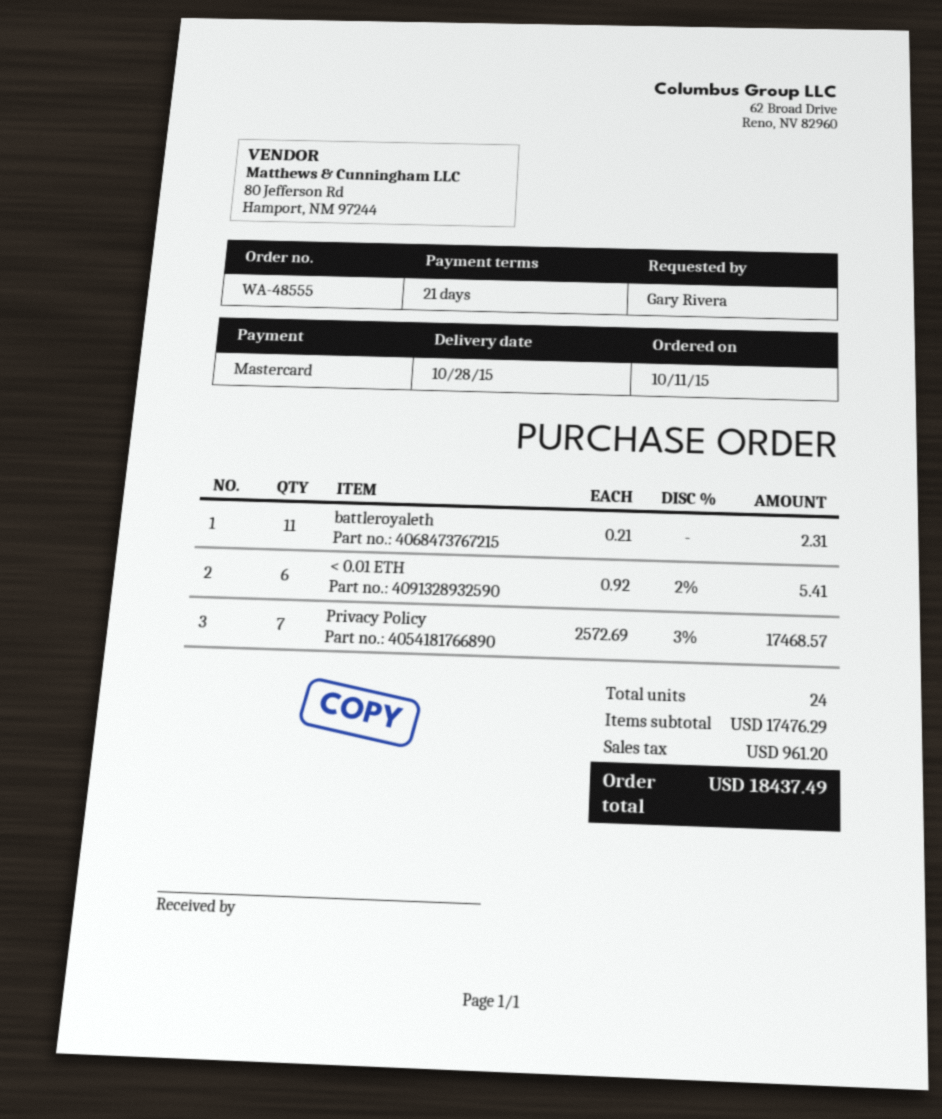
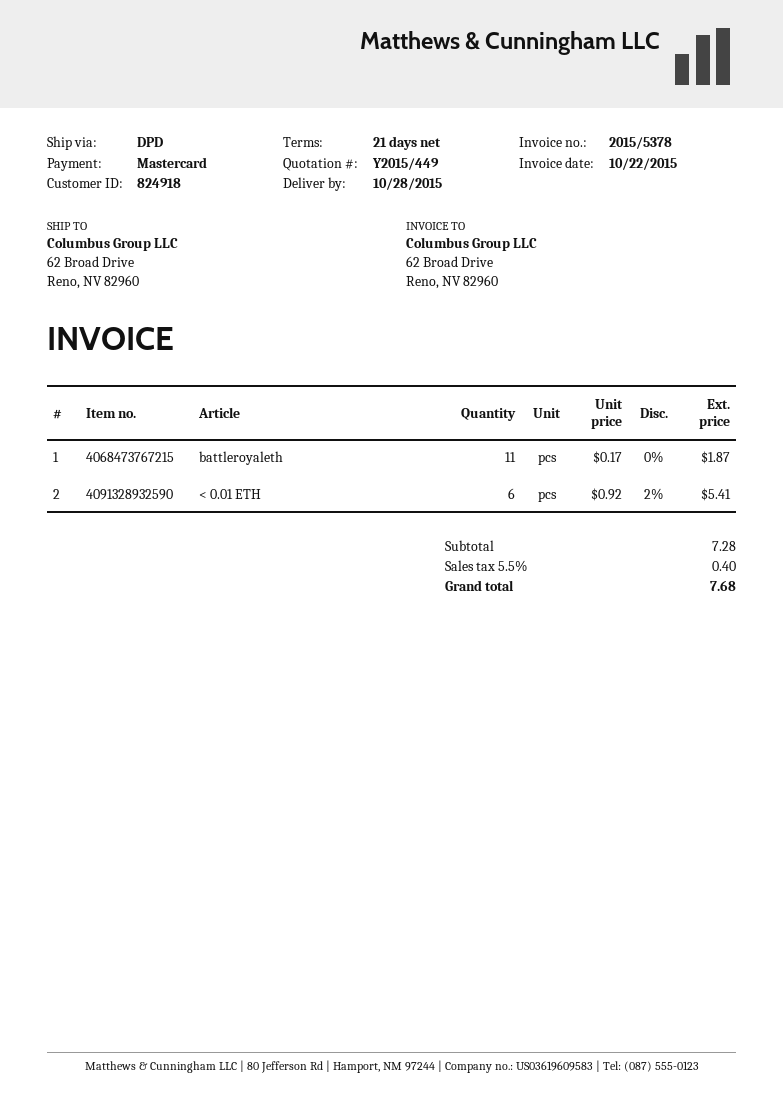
battleroyaleth: 11 x 0.21 = 2.31 -> 11 x 0.17 = 1.87
Privacy Policy: 7 x 2572.69 - 3% = 17468.57 -> none
subtotal: 17476.29 -> 7.28
tax: 961.20 -> 0.40
total: 18437.49 -> 7.68

